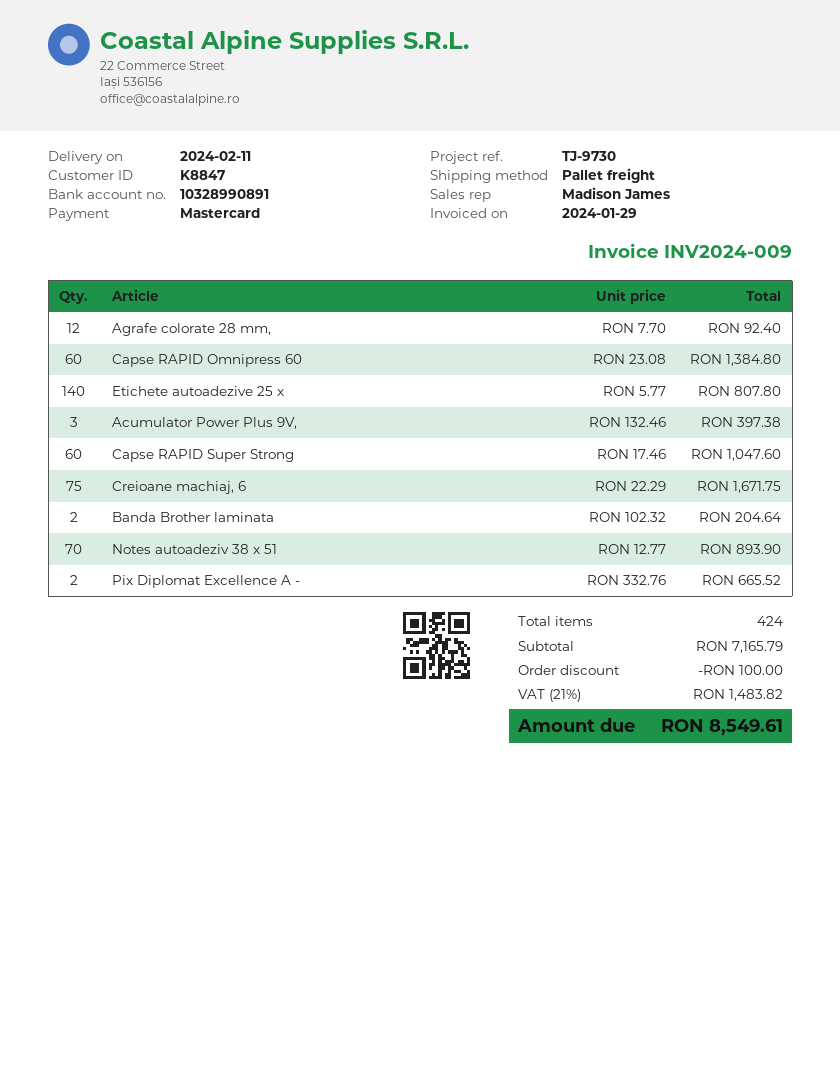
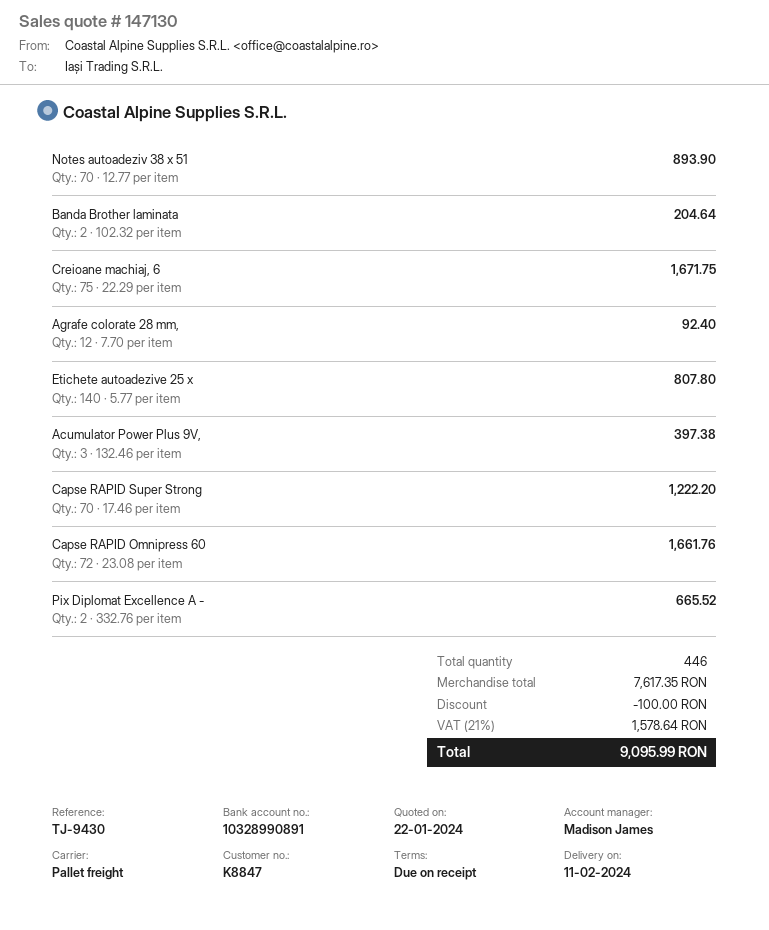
reference: TJ-9730 -> TJ-9430
Capse RAPID Omnipress 60: 60 x 23.08 = 1384.80 -> 72 x 23.08 = 1661.76
Capse RAPID Super Strong: 60 x 17.46 = 1047.60 -> 70 x 17.46 = 1222.20
total quantity: 424 -> 446
subtotal: 7165.79 -> 7617.35
tax: 21% = 1483.82 -> 21% = 1578.64
total: 8549.61 -> 9095.99

